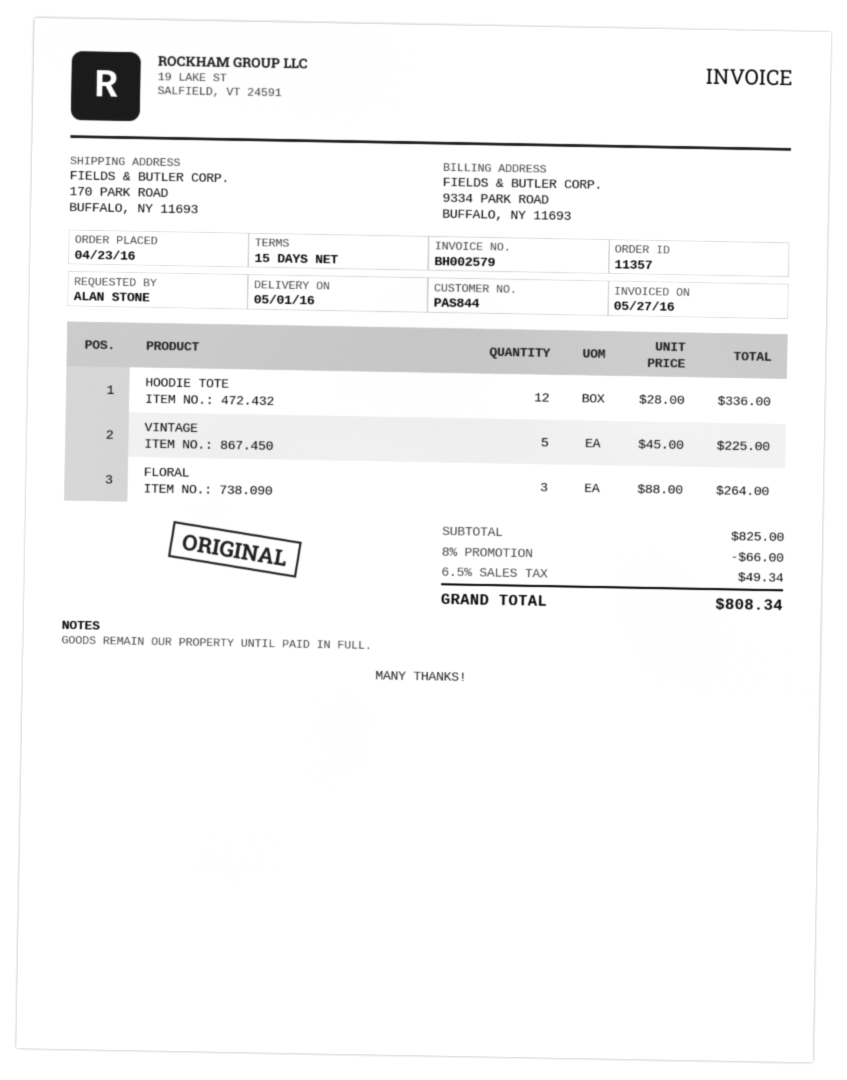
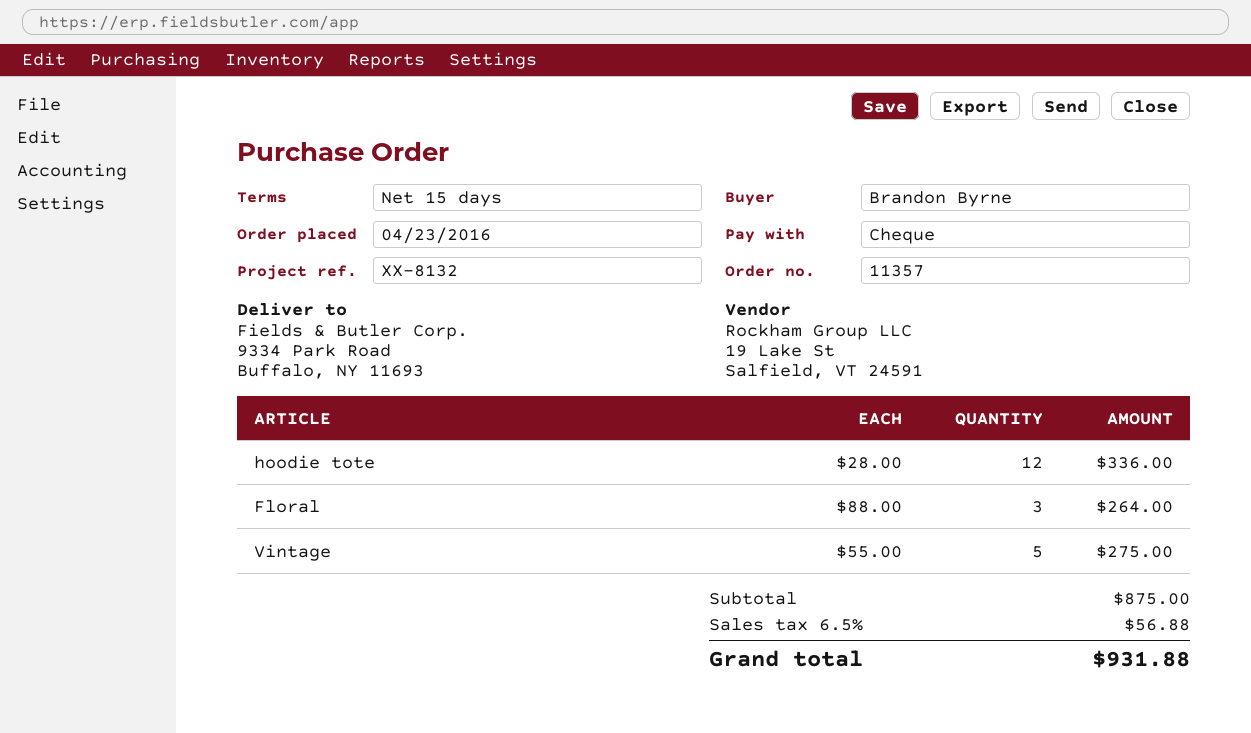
ordered by: ALAN STONE -> Brandon Byrne
ship to: 170 PARK ROAD, BUFFALO, NY 11693 -> 9334 Park Road, Buffalo, NY 11693
VINTAGE: 5 x 45.00 = 225.00 -> 5 x 55.00 = 275.00
subtotal: 825.00 -> 875.00
discount: 8% = 66.00 -> none
tax: 6.5% = 49.34 -> 6.5% = 56.88
total: 808.34 -> 931.88

